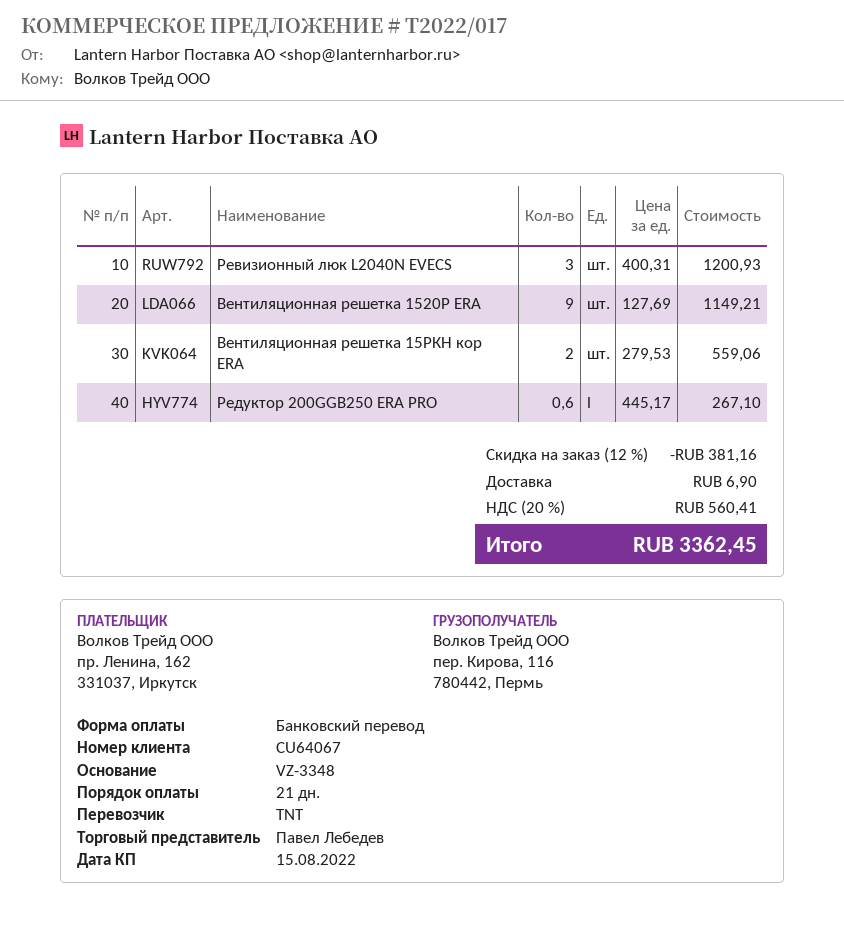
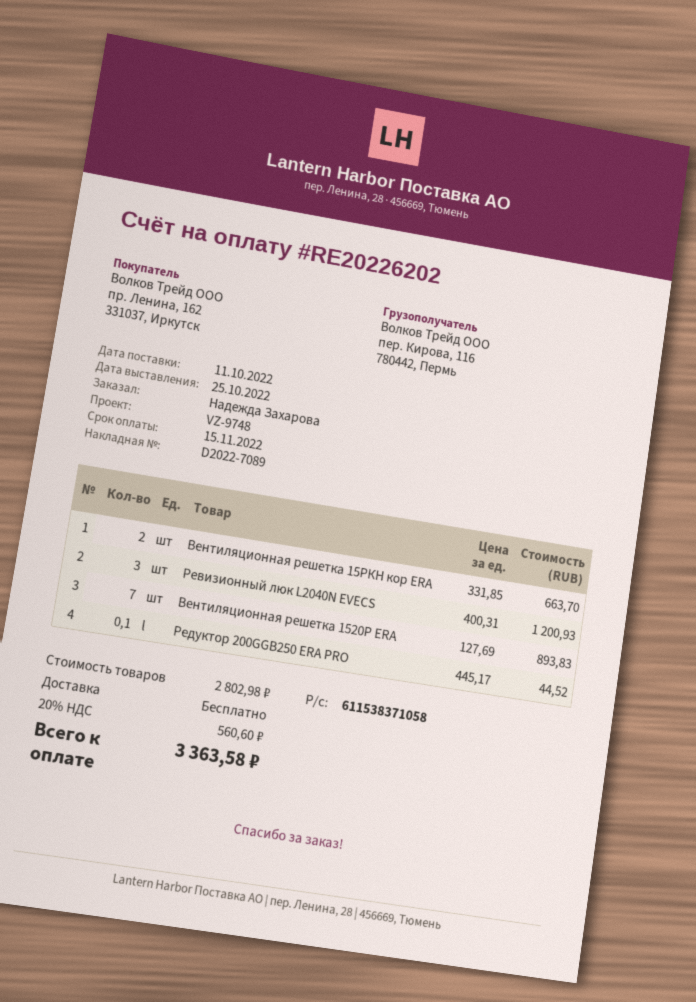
reference: VZ-3348 -> VZ-9748
Вентиляционная решетка 1520Р ERA: 9 x 127.69 = 1149.21 -> 7 x 127.69 = 893.83
Вентиляционная решетка 15РКН кор ERA: 2 x 279.53 = 559.06 -> 2 x 331.85 = 663.70
Редуктор 200GGB250 ERA PRO: 0.6 x 445.17 = 267.10 -> 0.1 x 445.17 = 44.52
discount: 12% = 381.16 -> none
shipping: 6.90 -> 0.00
tax: 20% = 560.41 -> 20% = 560.60
total: 3362.45 -> 3363.58

